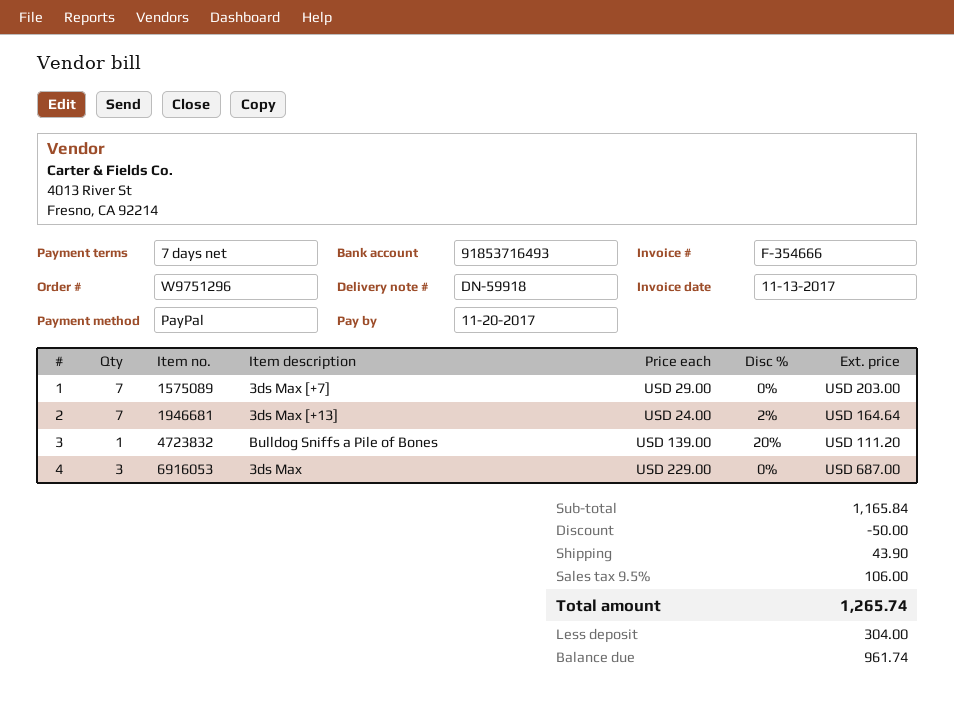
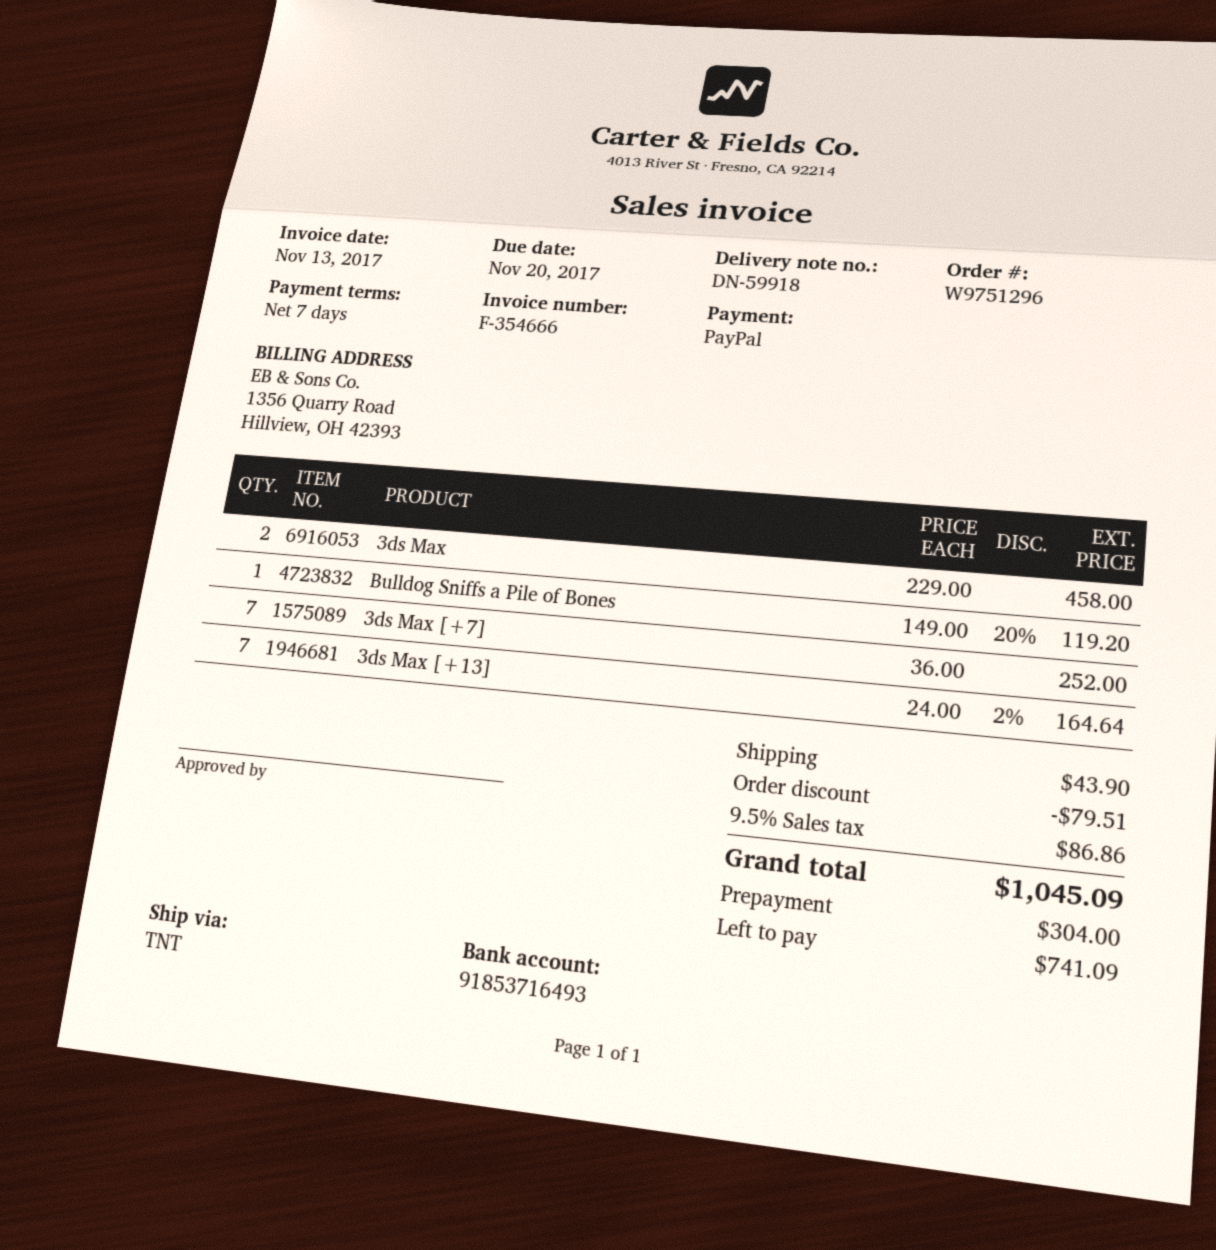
3ds Max [+7]: 7 x 29.00 = 203.00 -> 7 x 36.00 = 252.00
Bulldog Sniffs a Pile of Bones: 1 x 139.00 - 20% = 111.20 -> 1 x 149.00 - 20% = 119.20
3ds Max: 3 x 229.00 = 687.00 -> 2 x 229.00 = 458.00
discount: 50.00 -> 79.51
tax: 9.5% = 106.00 -> 9.5% = 86.86
total: 1265.74 -> 1045.09
balance: 961.74 -> 741.09

